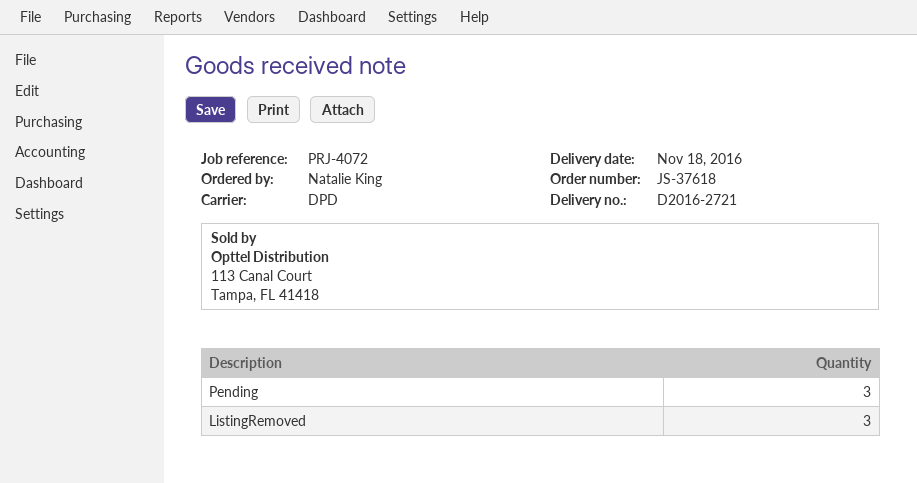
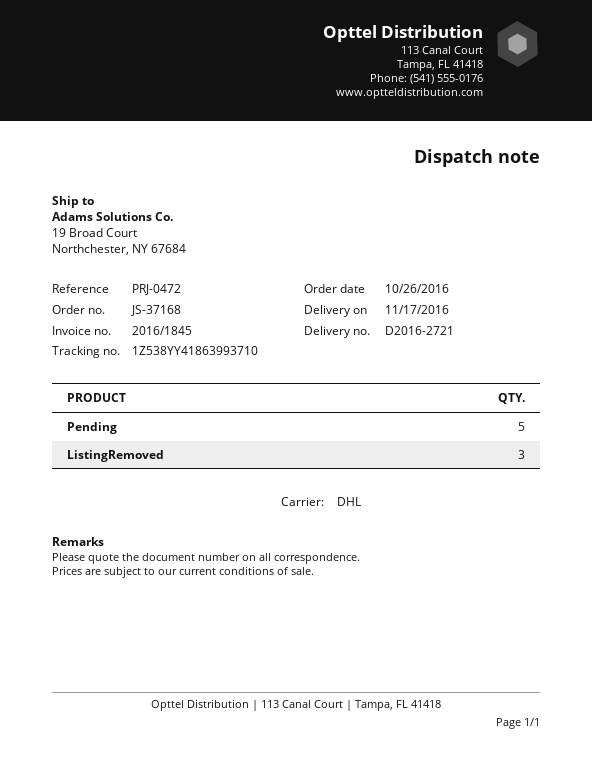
order number: JS-37618 -> JS-37168
delivery date: 2016-11-18 -> 2016-11-17
reference: PRJ-4072 -> PRJ-0472
shipping method: DPD -> DHL
Pending: 3 -> 5

